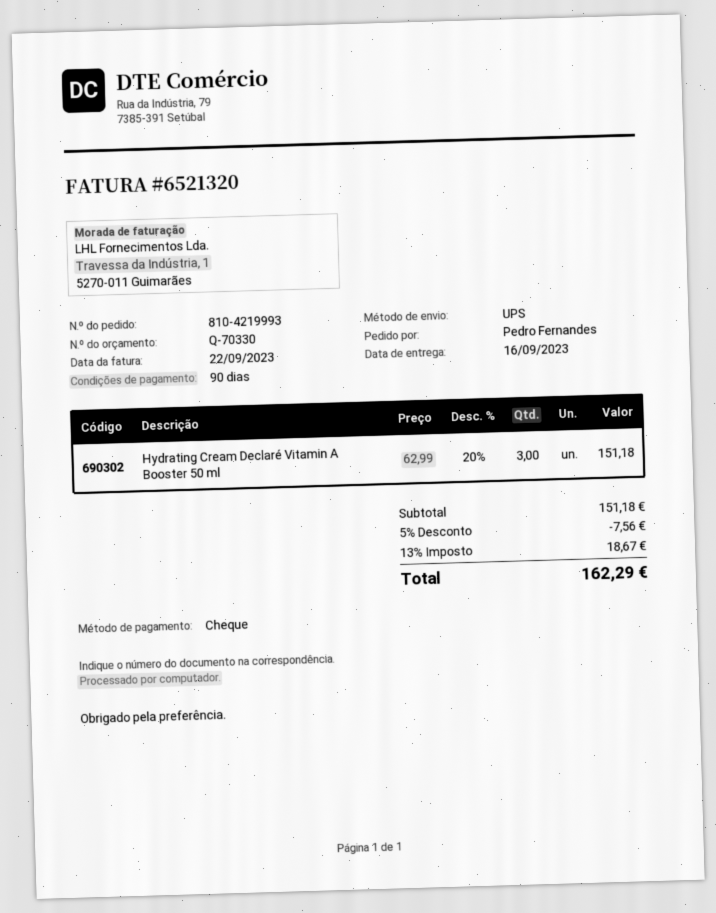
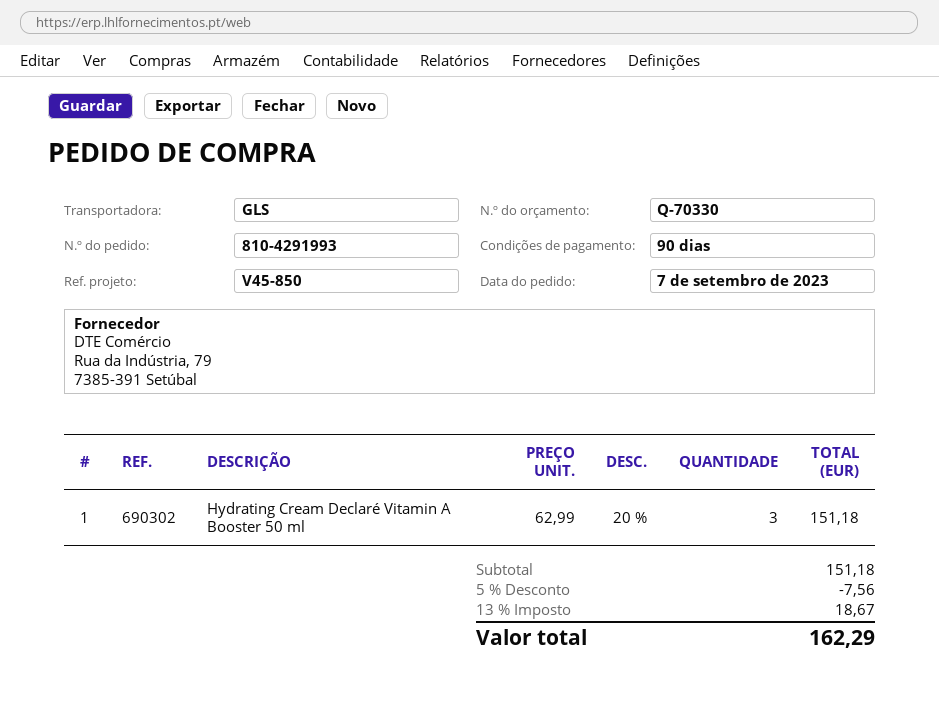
order number: 810-4219993 -> 810-4291993
shipping method: UPS -> GLS

